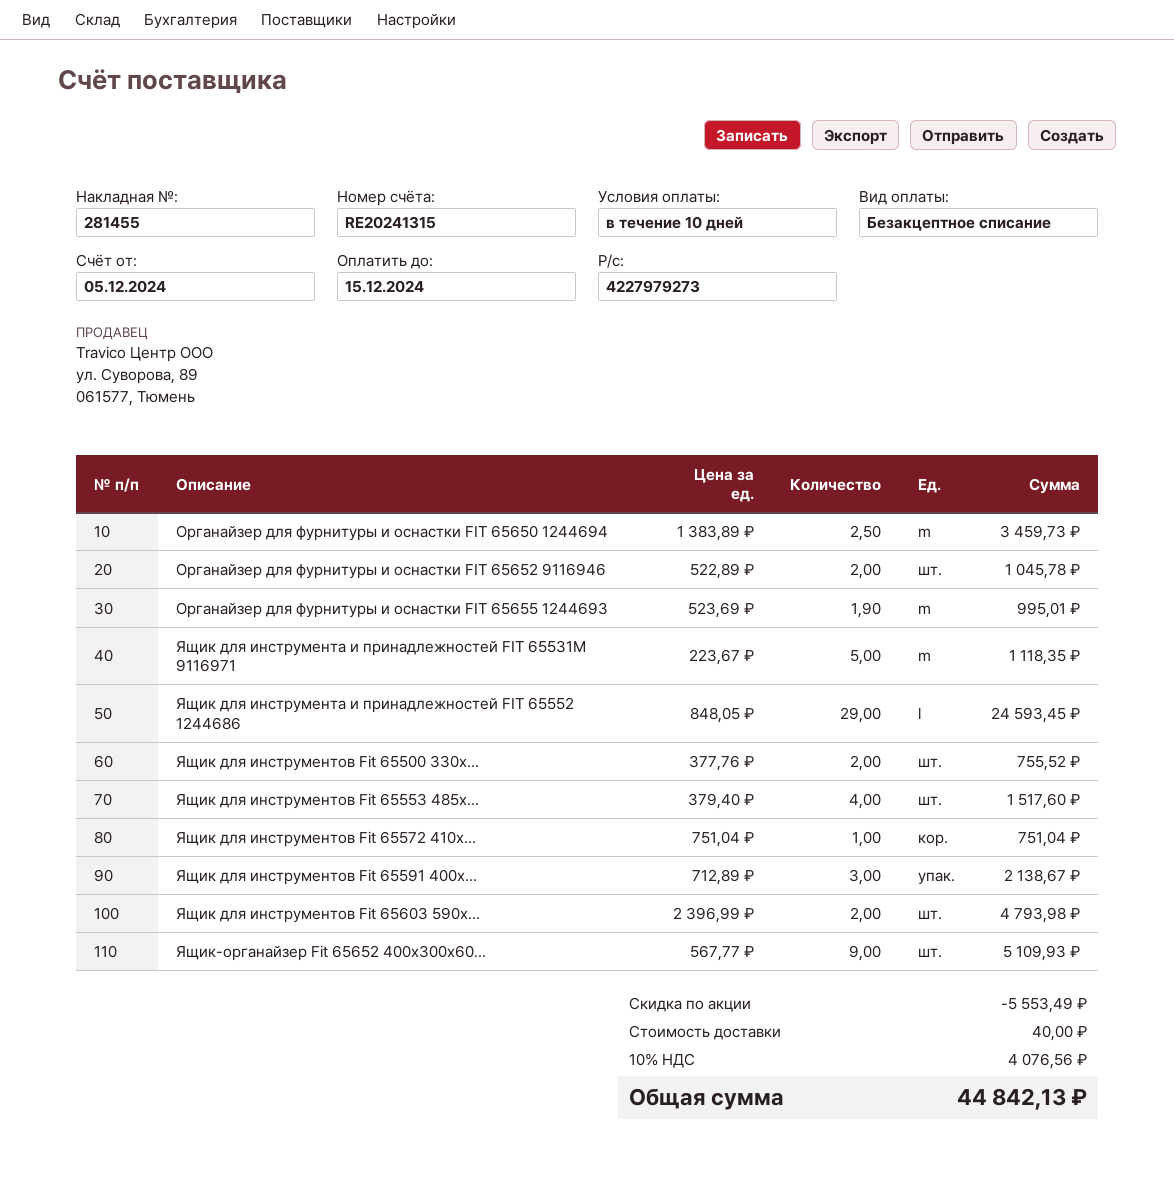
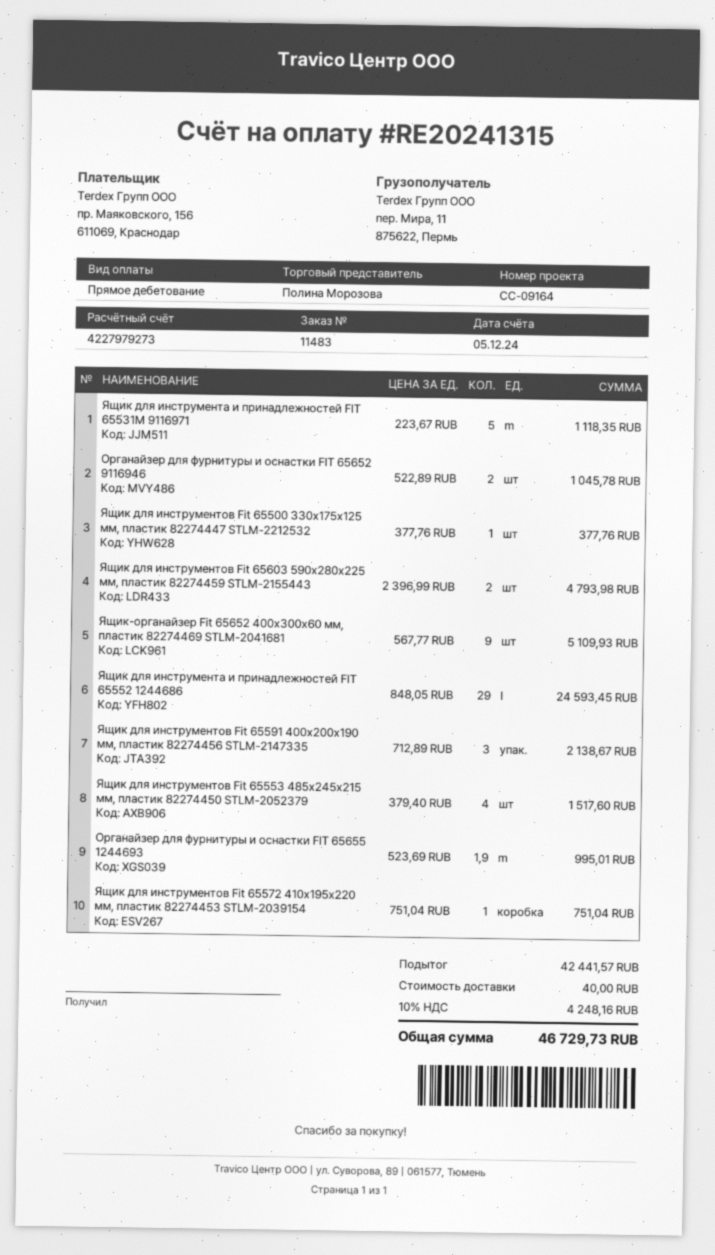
Органайзер для фурнитуры и оснастки FIT 65650 1244694: 2.5 x 1383.89 = 3459.73 -> none
Ящик для инструментов Fit 65500 330x...: 2 x 377.76 = 755.52 -> 1 x 377.76 = 377.76
discount: 5553.49 -> none
tax: 10% = 4076.56 -> 10% = 4248.16
total: 44842.13 -> 46729.73

